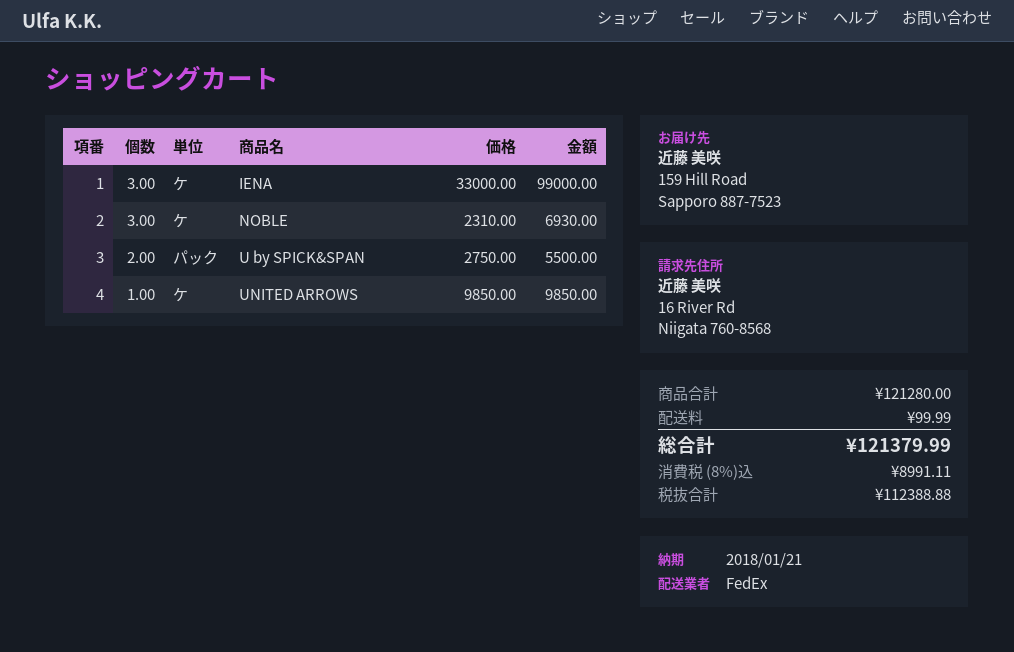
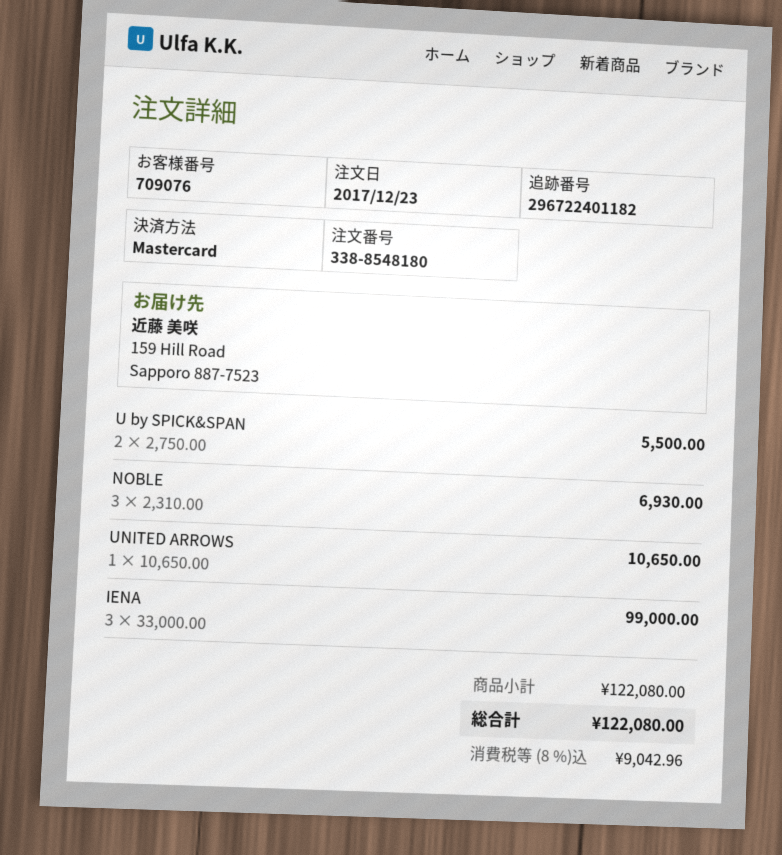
UNITED ARROWS: 1 x 9850.00 = 9850.00 -> 1 x 10650.00 = 10650.00
subtotal: 121280.00 -> 122080.00
shipping: 99.99 -> none
tax: 8% = 8991.11 -> 8% = 9042.96
total: 121379.99 -> 122080.00

